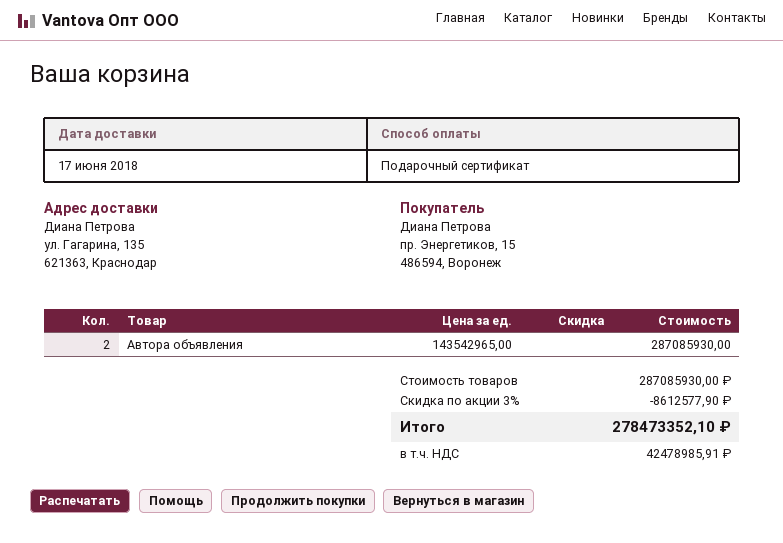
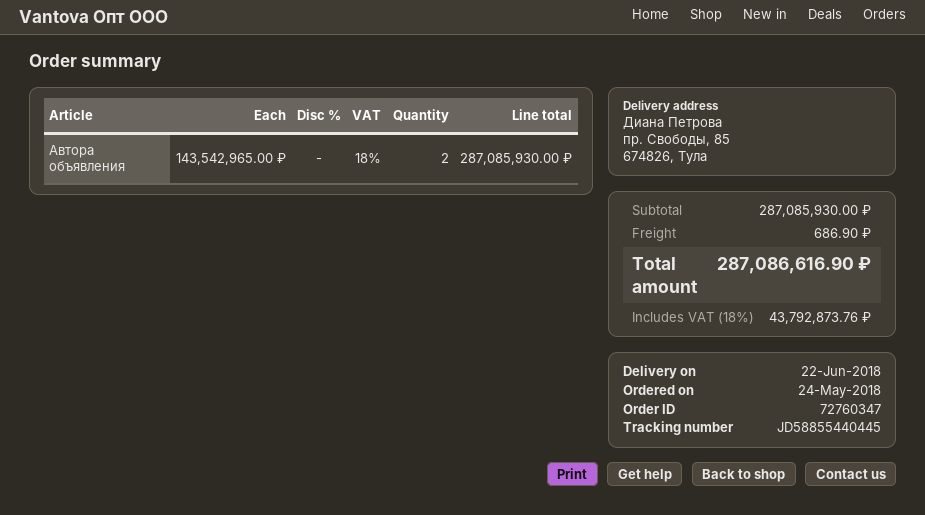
delivery date: 2018-06-17 -> 2018-06-22
ship to: ул. Гагарина, 135, 621363, Краснодар -> пр. Свободы, 85, 674826, Тула
discount: 3% = 8612577.90 -> none
shipping: none -> 686.90
tax: 42478985.91 -> 43792873.76
total: 278473352.10 -> 287086616.90

